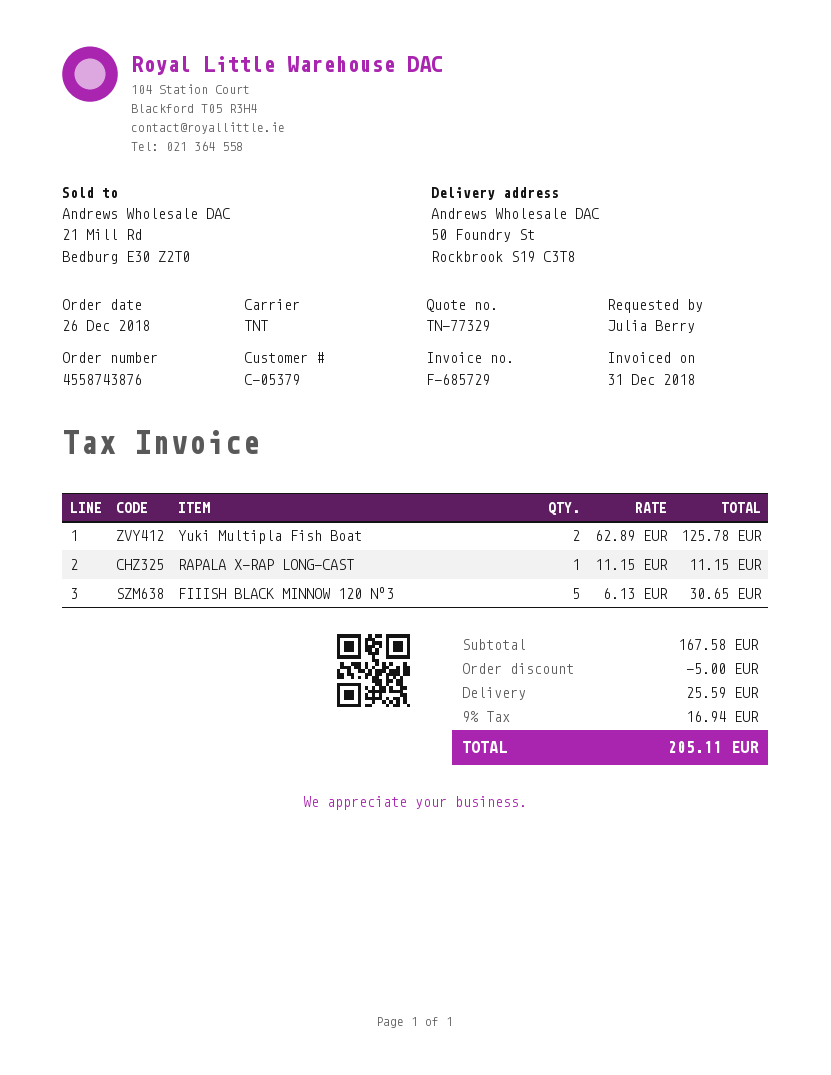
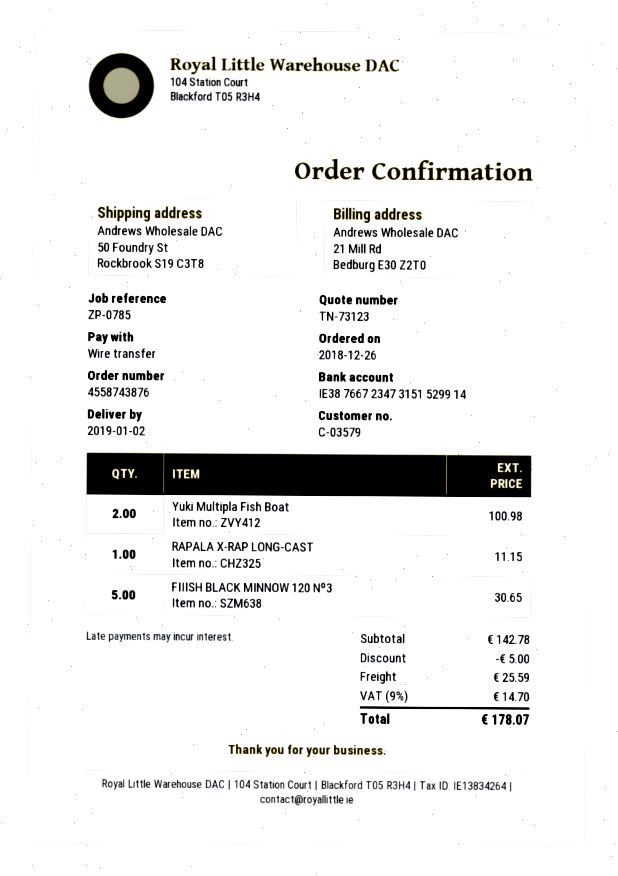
quote number: TN-77329 -> TN-73123
customer number: C-05379 -> C-03579
Yuki Multipla Fish Boat: 2 for 125.78 -> 2 for 100.98
subtotal: 167.58 -> 142.78
tax: 9% = 16.94 -> 9% = 14.70
total: 205.11 -> 178.07

